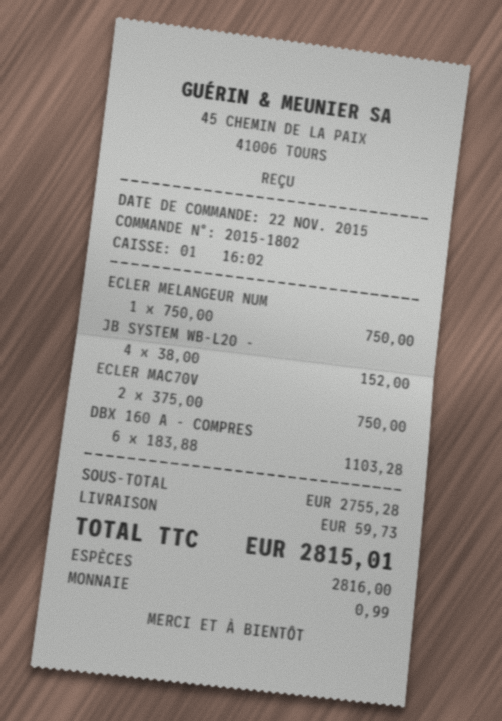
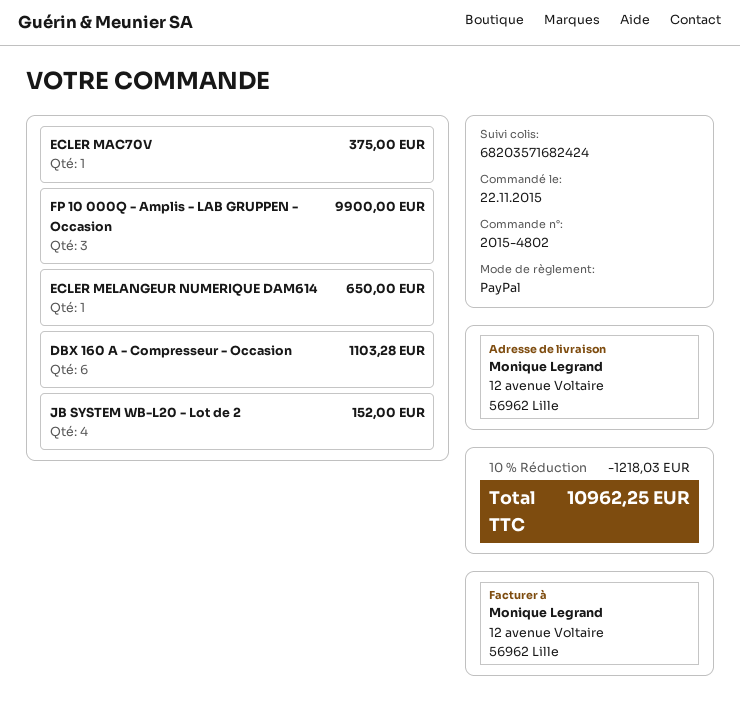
order number: 2015-1802 -> 2015-4802
payment method: cash -> PayPal
ECLER MELANGEUR NUM: 1 for 750.00 -> 1 for 650.00
ECLER MAC70V: 2 for 750.00 -> 1 for 375.00
FP 10 000Q - Amplis - LAB GRUPPEN - Occasion: none -> 3 for 9900.00
discount: none -> 10% = 1218.03
shipping: 59.73 -> none
total: 2815.01 -> 10962.25

